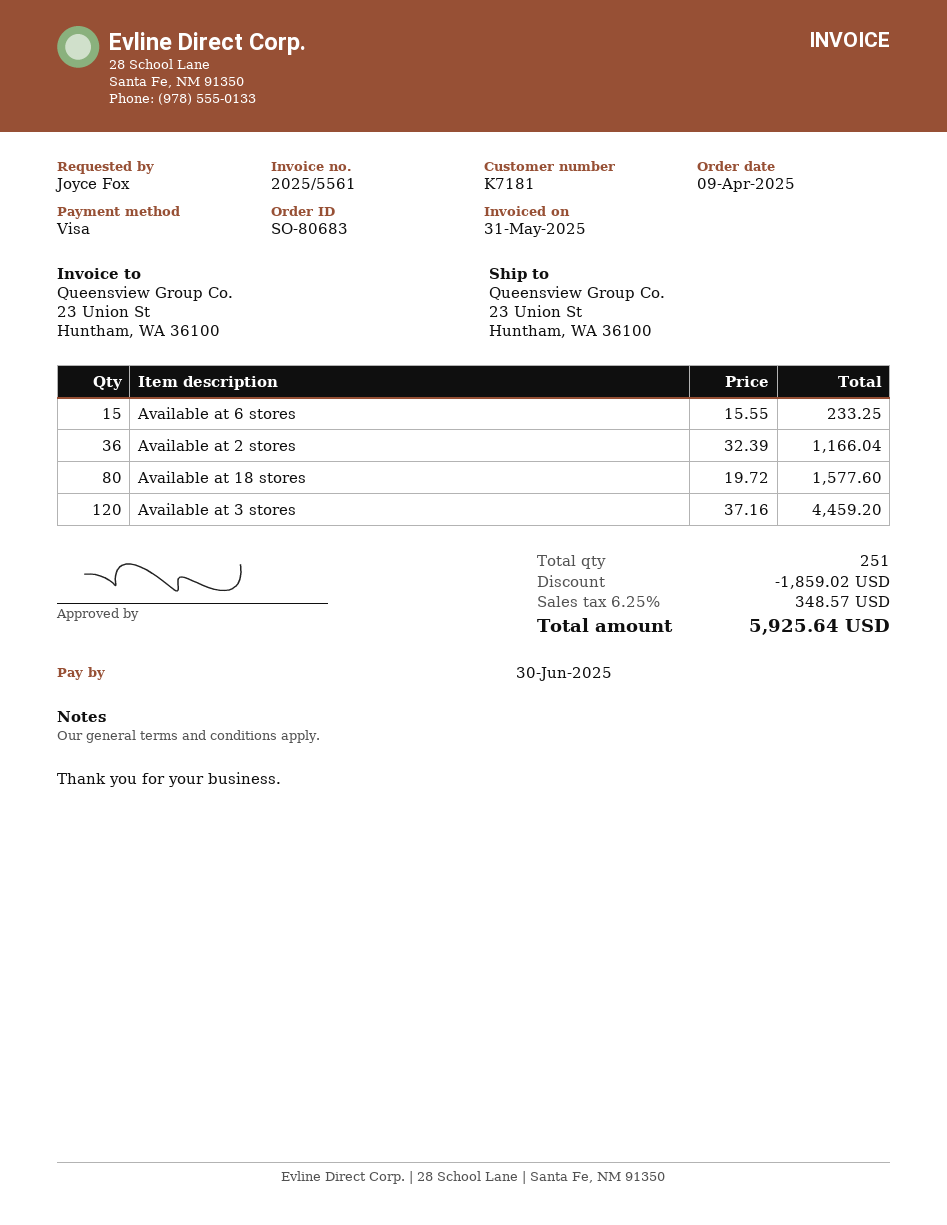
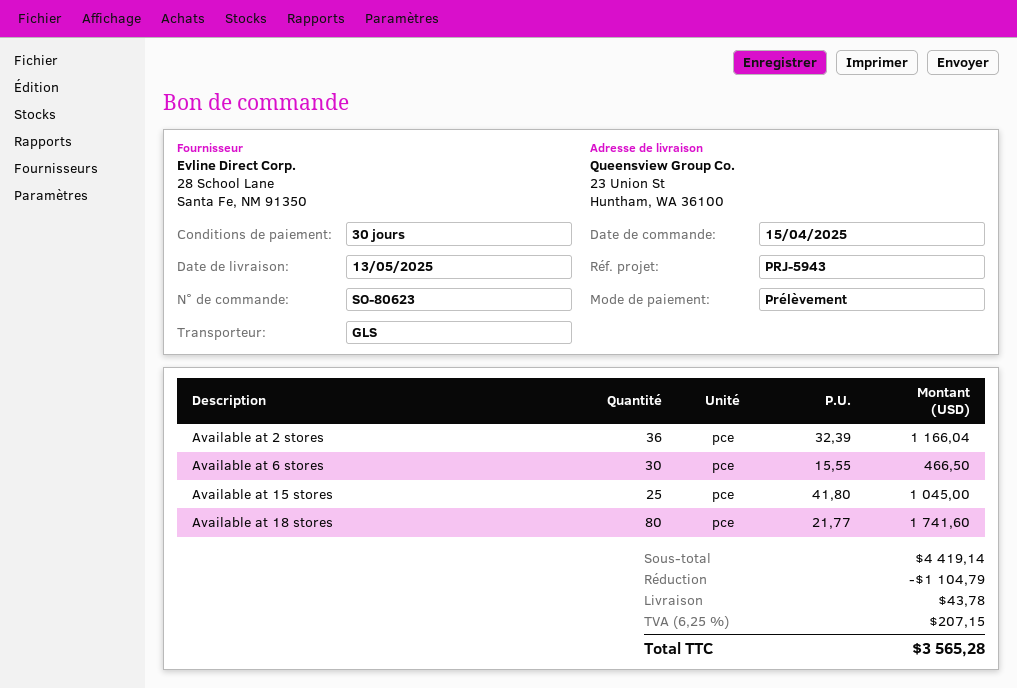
order number: SO-80683 -> SO-80623
order date: 2025-04-09 -> 2025-04-15
payment method: Visa -> direct debit
Available at 6 stores: 15 x 15.55 = 233.25 -> 30 x 15.55 = 466.50
Available at 18 stores: 80 x 19.72 = 1577.60 -> 80 x 21.77 = 1741.60
Available at 3 stores: 120 x 37.16 = 4459.20 -> none
Available at 15 stores: none -> 25 x 41.80 = 1045.00
discount: 1859.02 -> 1104.79
shipping: none -> 43.78
tax: 6.25% = 348.57 -> 6.25% = 207.15
total: 5925.64 -> 3565.28

